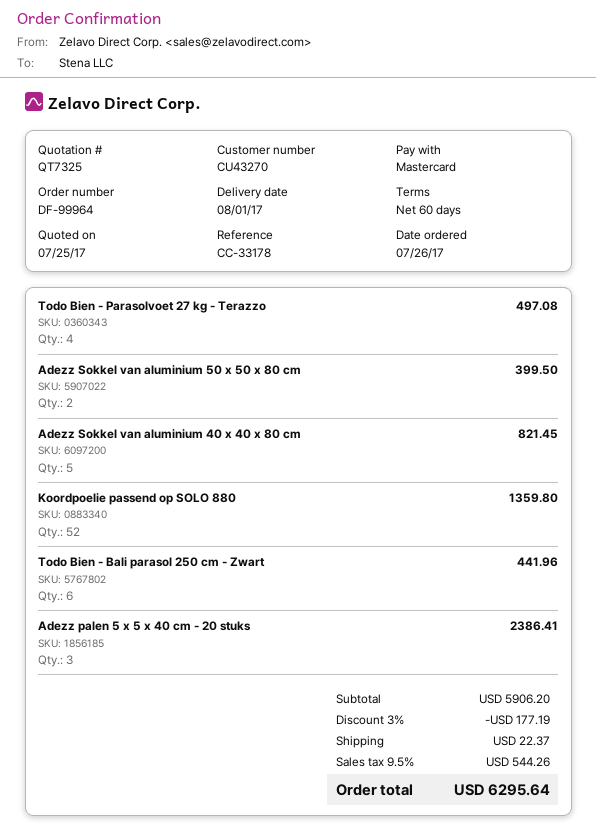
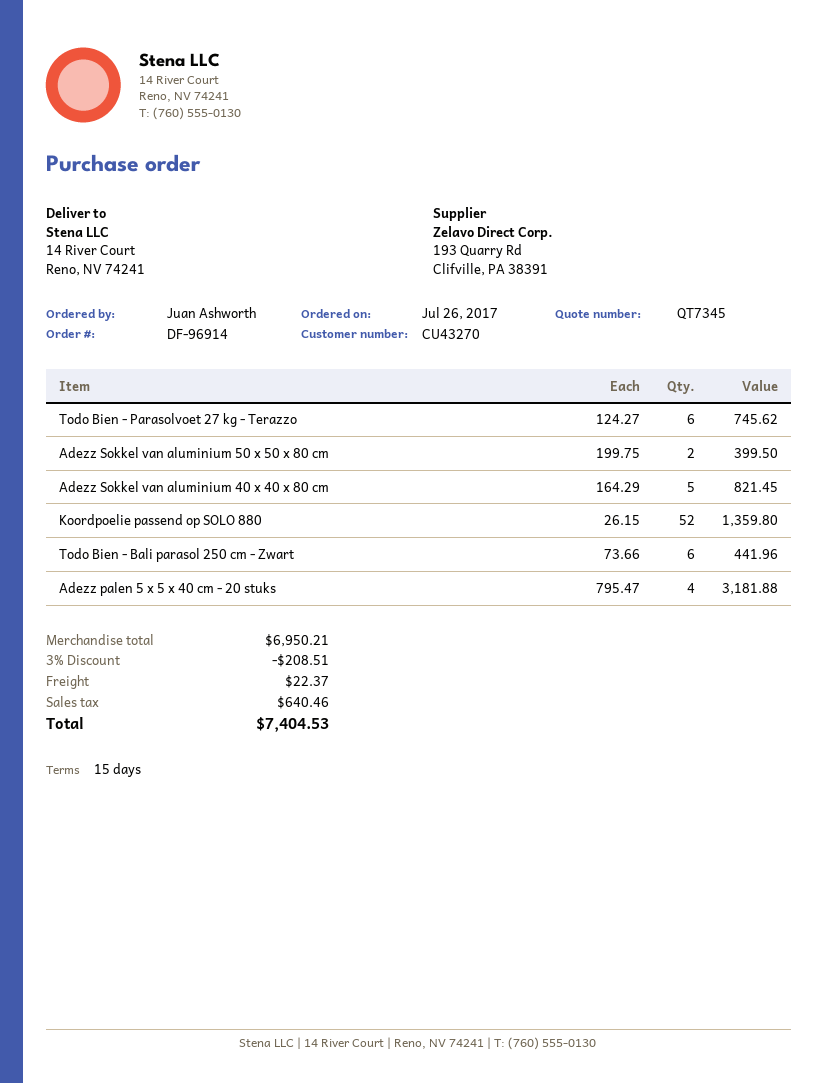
quote number: QT7325 -> QT7345
order number: DF-99964 -> DF-96914
payment terms: 60 days -> 15 days
Todo Bien - Parasolvoet 27 kg - Terazzo: 4 for 497.08 -> 6 for 745.62
Adezz palen 5 x 5 x 40 cm - 20 stuks: 3 for 2386.41 -> 4 for 3181.88
subtotal: 5906.20 -> 6950.21
discount: 3% = 177.19 -> 3% = 208.51
tax: 544.26 -> 640.46
total: 6295.64 -> 7404.53

